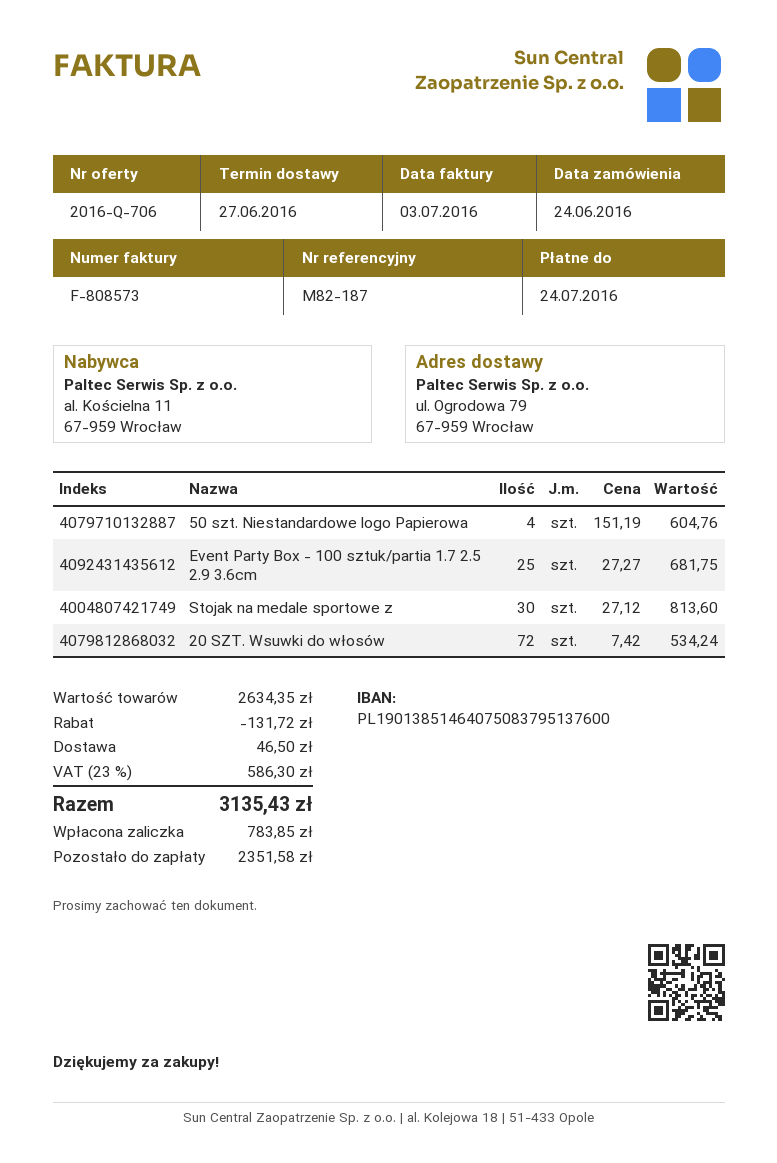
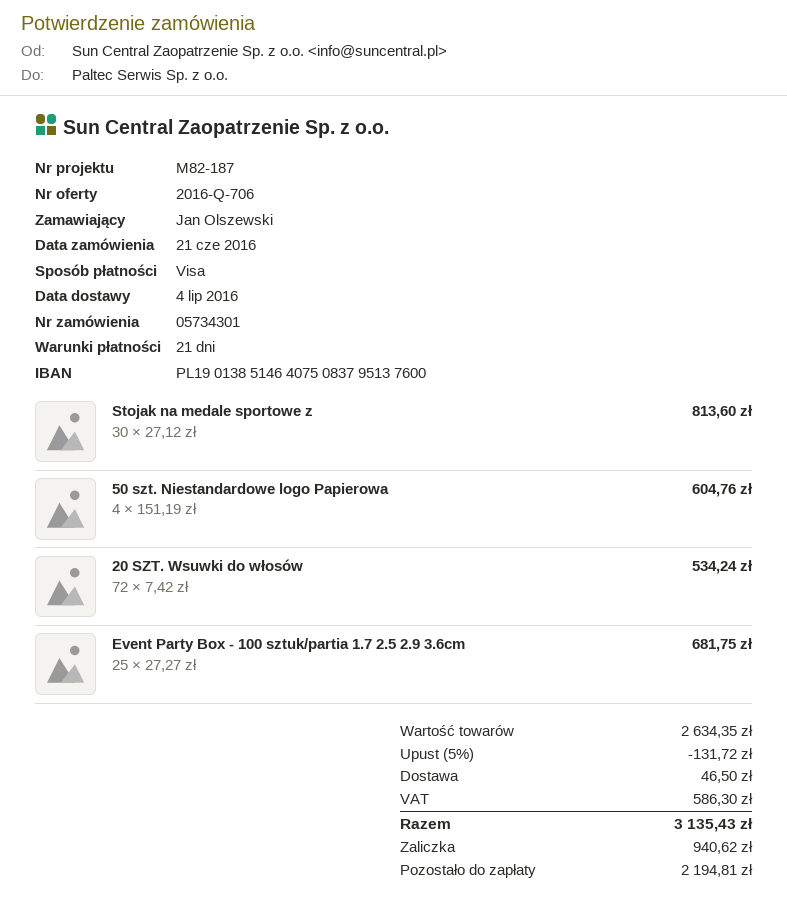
order date: 2016-06-24 -> 2016-06-21
delivery date: 2016-06-27 -> 2016-07-04
deposit: 783.85 -> 940.62
balance: 2351.58 -> 2194.81

